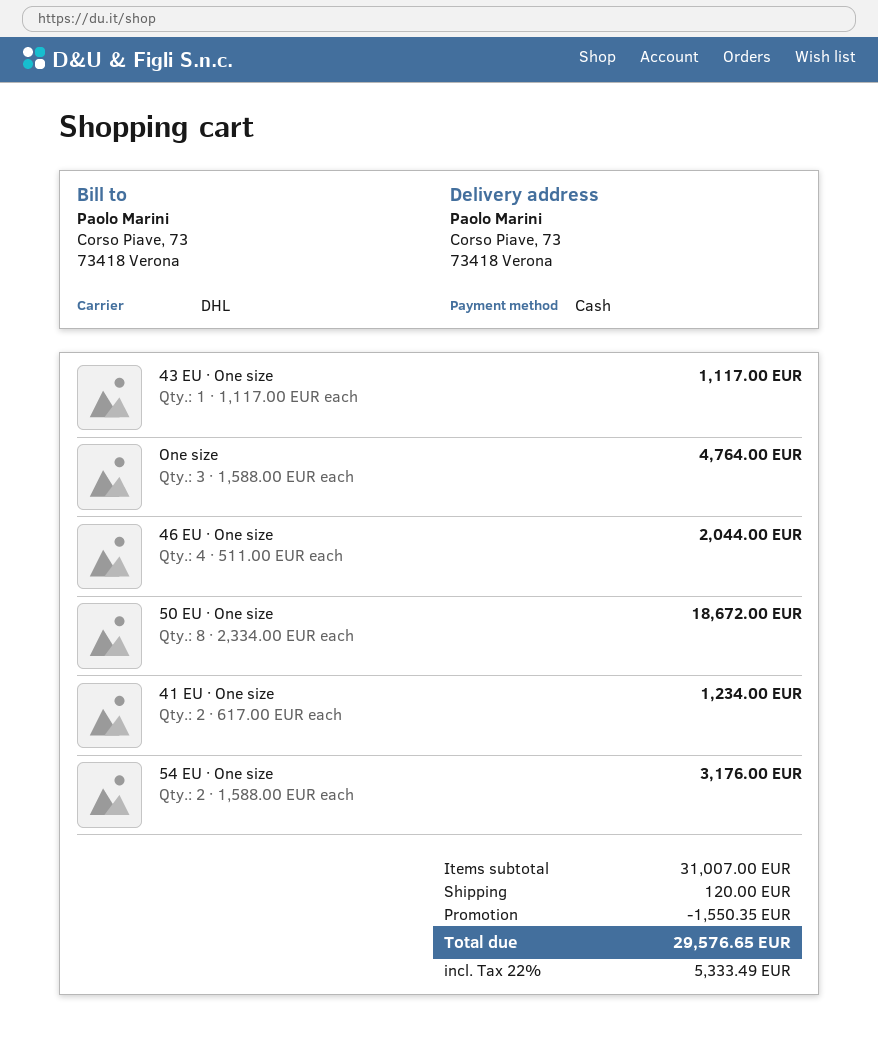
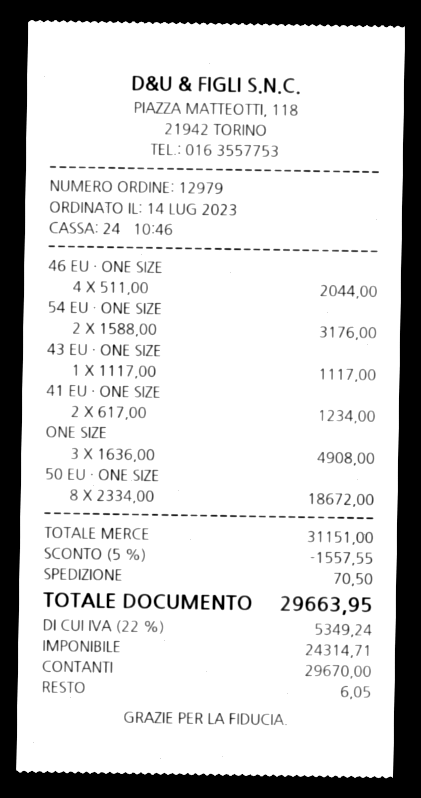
One size: 3 x 1588.00 = 4764.00 -> 3 x 1636.00 = 4908.00
subtotal: 31007.00 -> 31151.00
discount: 1550.35 -> 1557.55
shipping: 120.00 -> 70.50
tax: 22% = 5333.49 -> 22% = 5349.24
total: 29576.65 -> 29663.95

